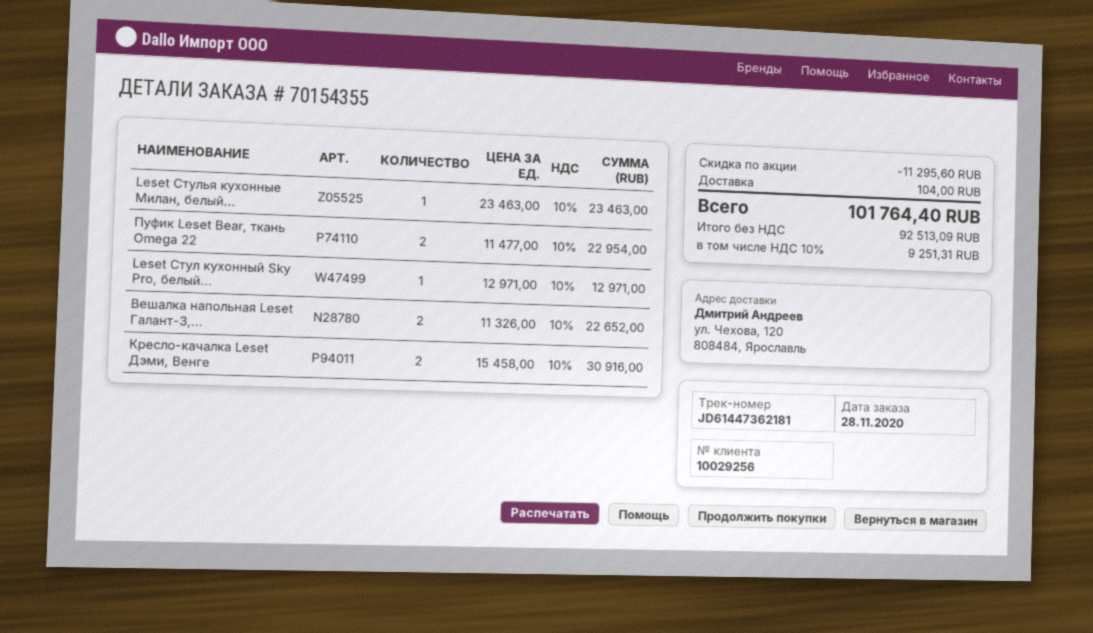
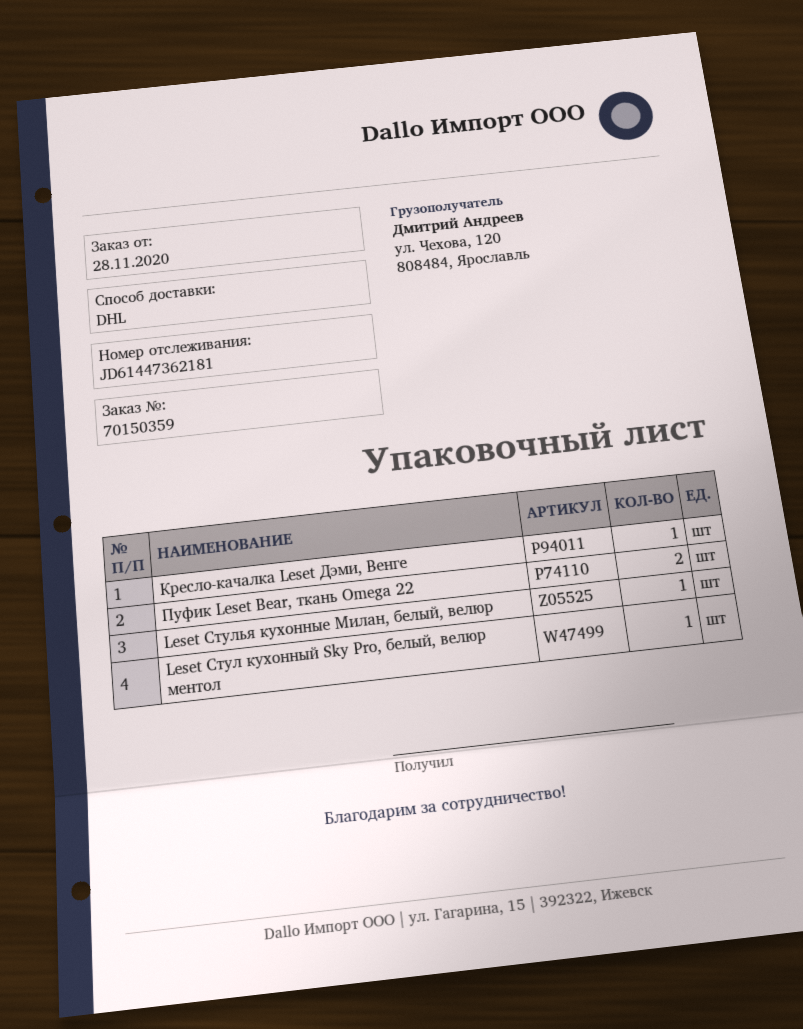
order number: 70154355 -> 70150359
Вешалка напольная Leset Галант-3,...: 2 -> none
Кресло-качалка Leset Дэми, Венге: 2 -> 1

